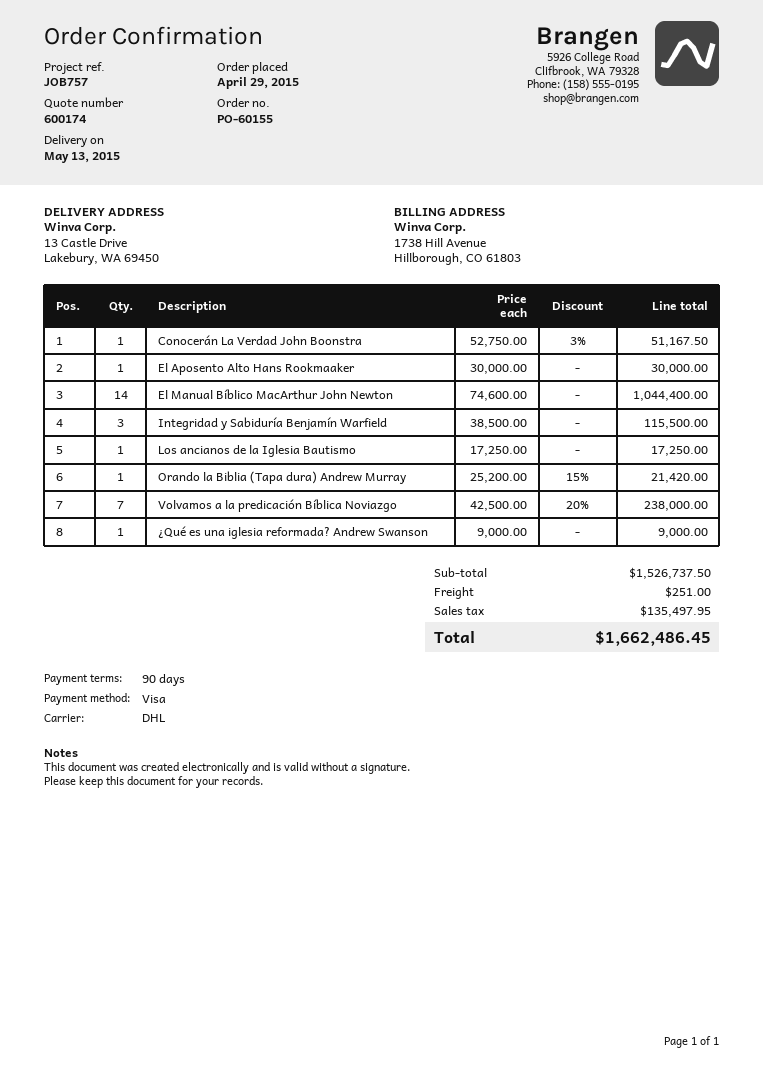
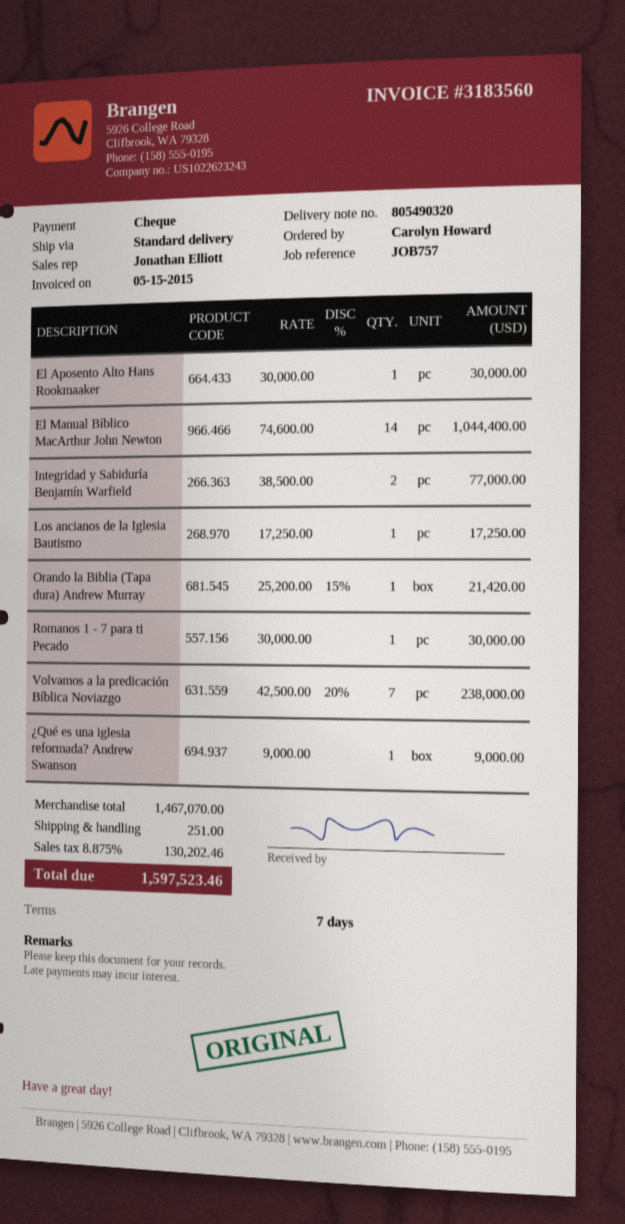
payment terms: 90 days -> 7 days
payment method: Visa -> cheque
shipping method: DHL -> standard
Conocerán La Verdad John Boonstra: 1 x 52750.00 - 3% = 51167.50 -> none
Integridad y Sabiduría Benjamín Warfield: 3 x 38500.00 = 115500.00 -> 2 x 38500.00 = 77000.00
Romanos 1 - 7 para ti Pecado: none -> 1 x 30000.00 = 30000.00
subtotal: 1526737.50 -> 1467070.00
tax: 135497.95 -> 130202.46
total: 1662486.45 -> 1597523.46

